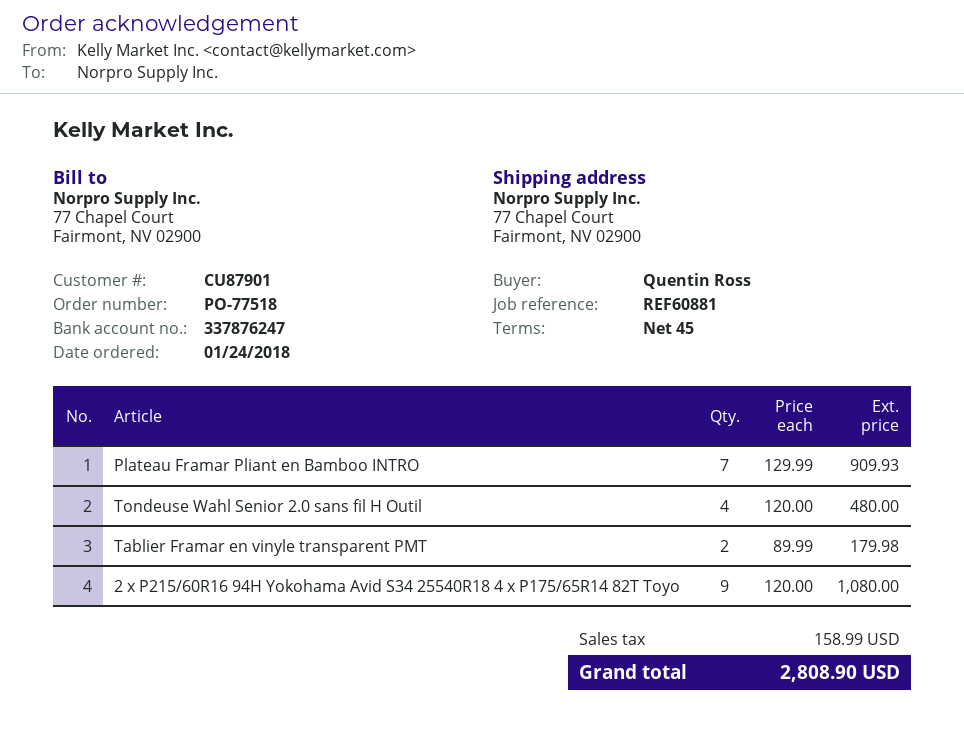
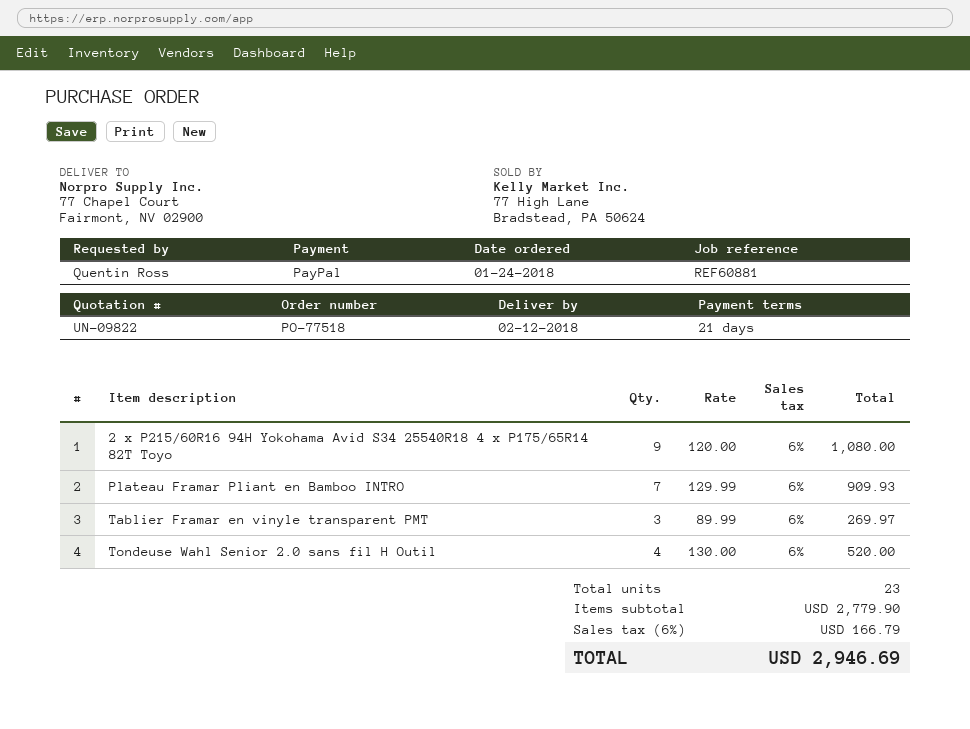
payment terms: 45 days -> 21 days
Tondeuse Wahl Senior 2.0 sans fil H Outil: 4 x 120.00 = 480.00 -> 4 x 130.00 = 520.00
Tablier Framar en vinyle transparent PMT: 2 x 89.99 = 179.98 -> 3 x 89.99 = 269.97
tax: 158.99 -> 166.79
total: 2808.90 -> 2946.69

